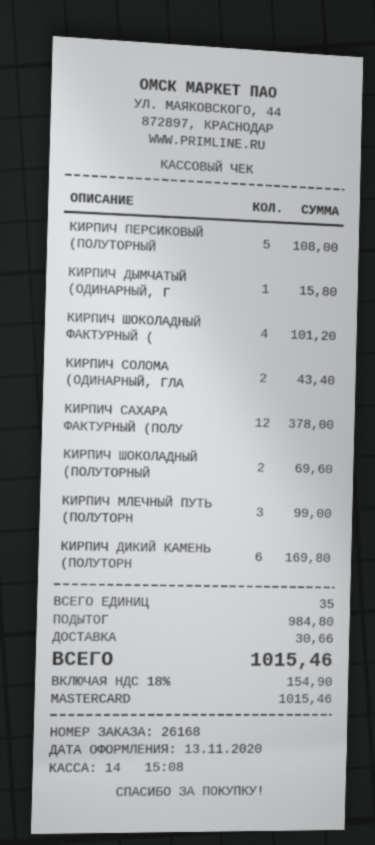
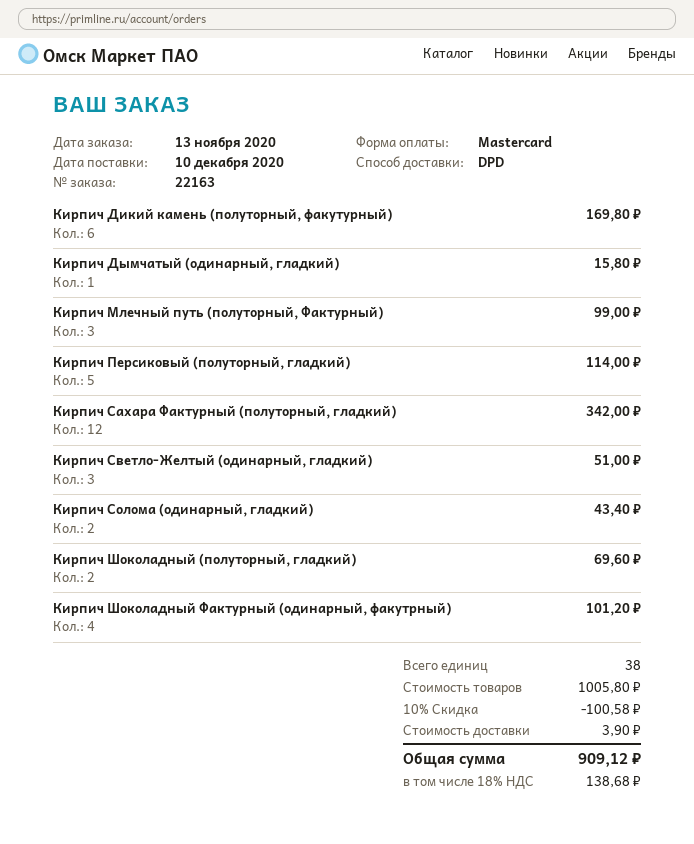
order number: 26168 -> 22163
КИРПИЧ ПЕРСИКОВЫЙ (ПОЛУТОРНЫЙ: 5 for 108.00 -> 5 for 114.00
КИРПИЧ САХАРА ФАКТУРНЫЙ (ПОЛУ: 12 for 378.00 -> 12 for 342.00
Кирпич Светло-Желтый (одинарный, гладкий): none -> 3 for 51.00
total quantity: 35 -> 38
subtotal: 984.80 -> 1005.80
discount: none -> 10% = 100.58
shipping: 30.66 -> 3.90
tax: 18% = 154.90 -> 18% = 138.68
total: 1015.46 -> 909.12

